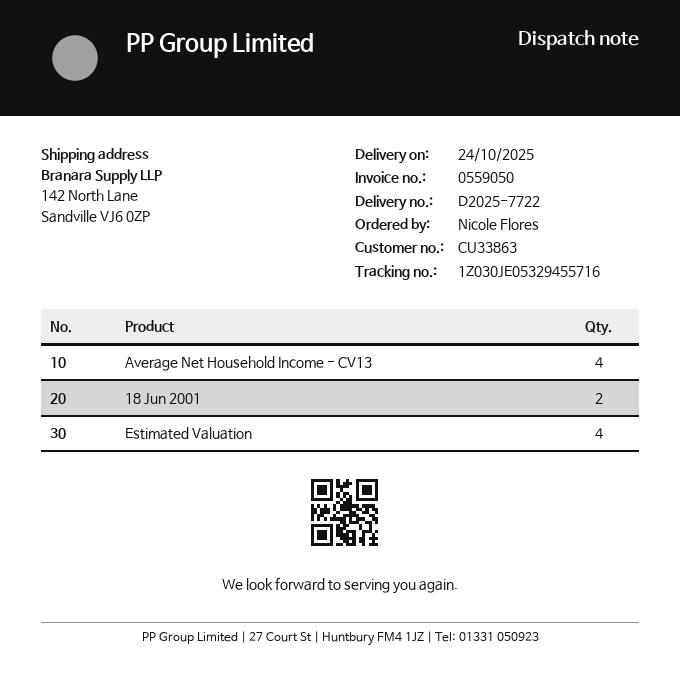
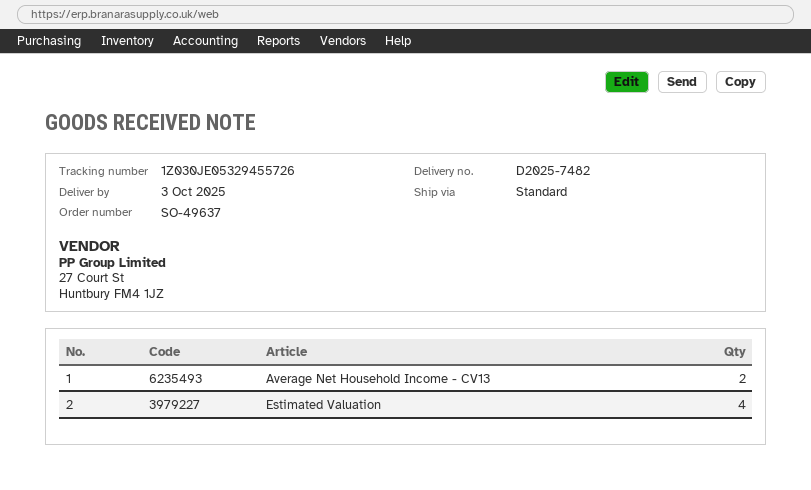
delivery note number: D2025-7722 -> D2025-7482
delivery date: 2025-10-24 -> 2025-10-03
tracking number: 1Z030JE05329455716 -> 1Z030JE05329455726
Average Net Household Income - CV13: 4 -> 2
18 Jun 2001: 2 -> none

